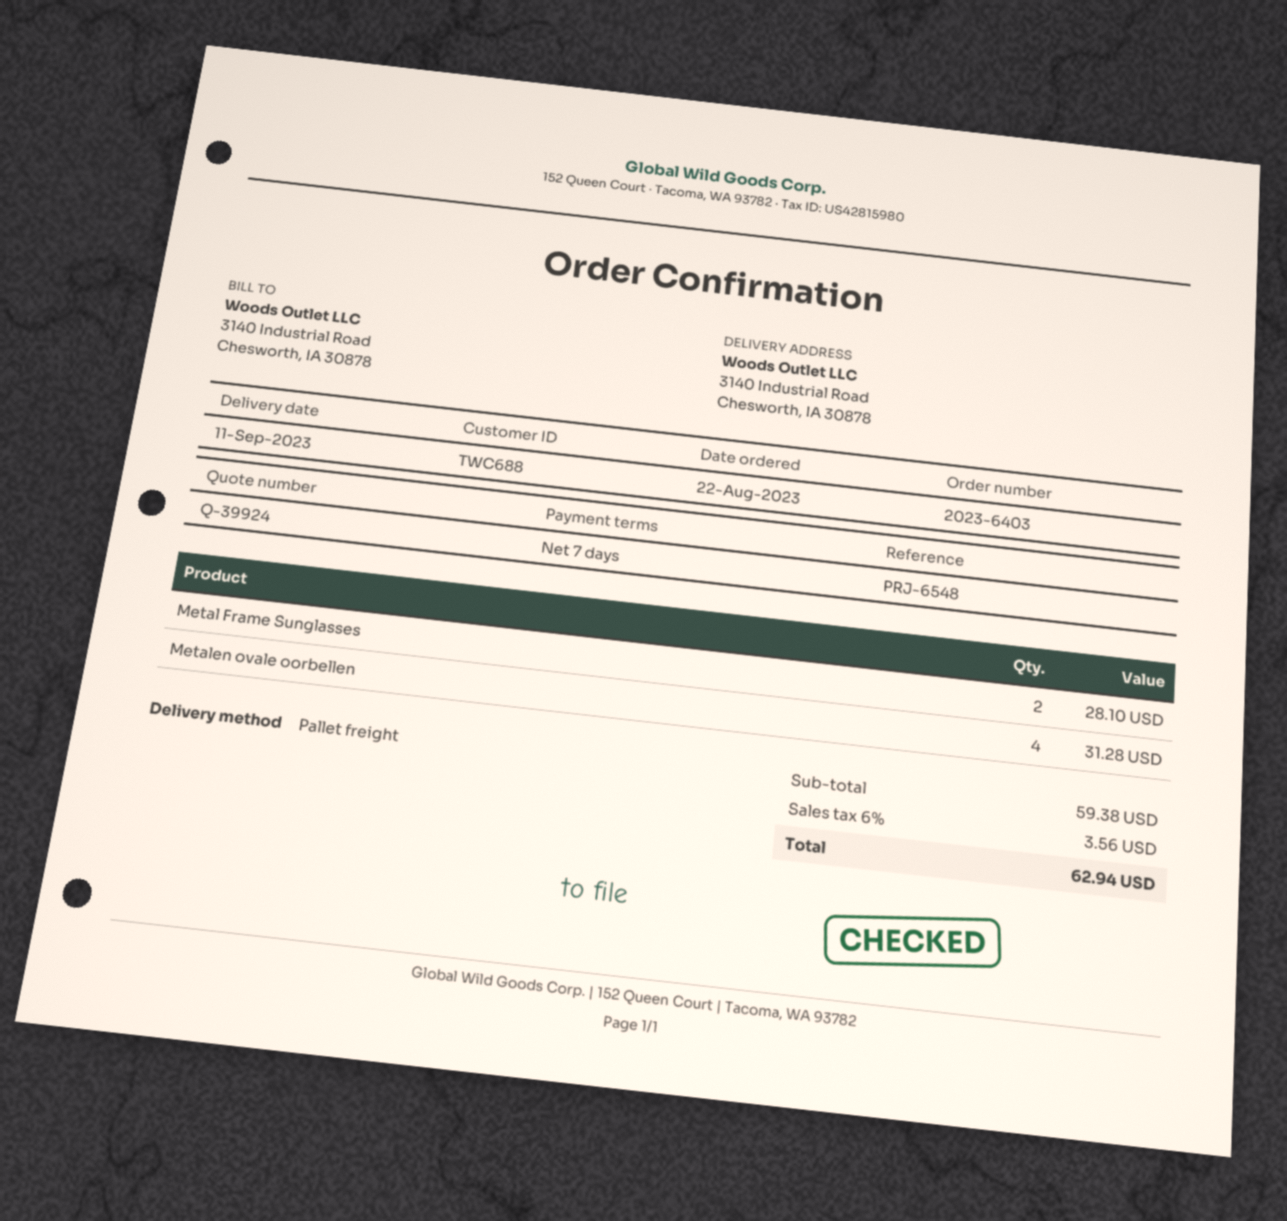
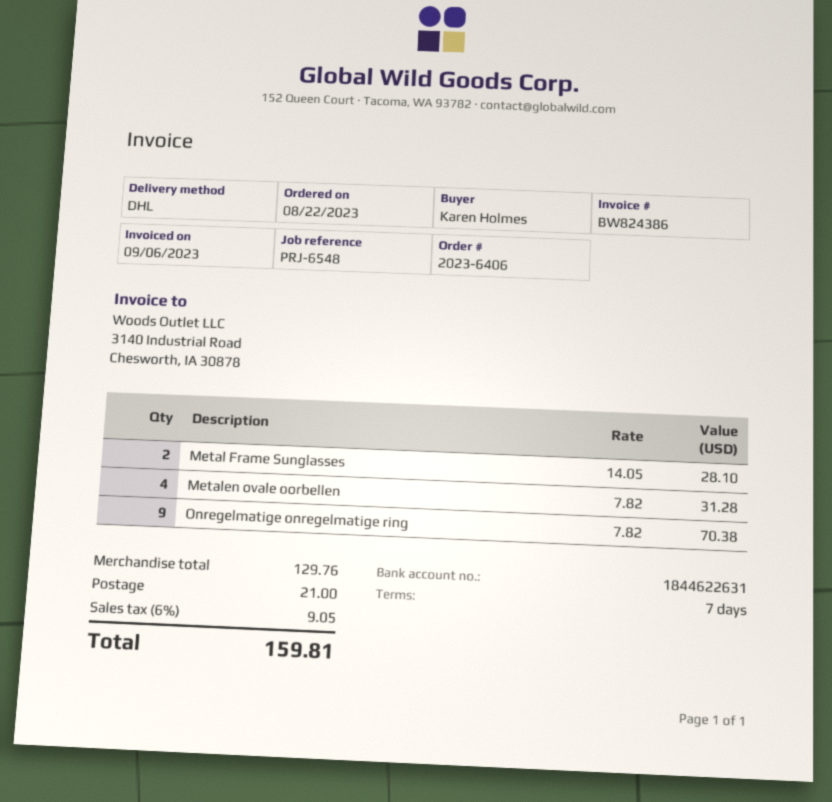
order number: 2023-6403 -> 2023-6406
shipping method: pallet freight -> DHL
Onregelmatige onregelmatige ring: none -> 9 for 70.38
subtotal: 59.38 -> 129.76
shipping: none -> 21.00
tax: 6% = 3.56 -> 6% = 9.05
total: 62.94 -> 159.81

